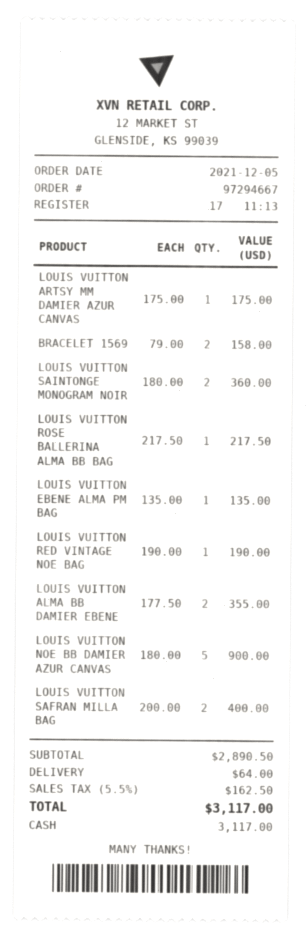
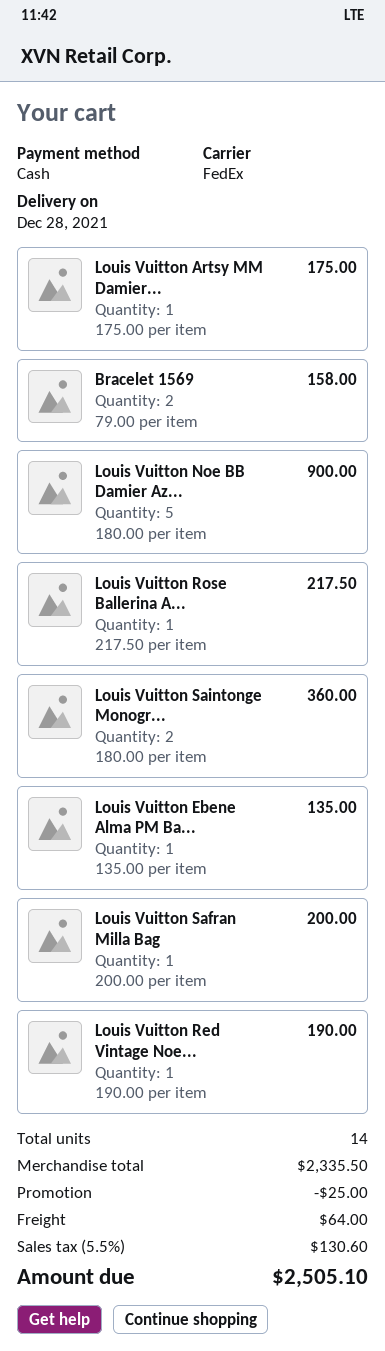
LOUIS VUITTON ALMA BB DAMIER EBENE: 2 x 177.50 = 355.00 -> none
LOUIS VUITTON SAFRAN MILLA BAG: 2 x 200.00 = 400.00 -> 1 x 200.00 = 200.00
subtotal: 2890.50 -> 2335.50
discount: none -> 25.00
tax: 5.5% = 162.50 -> 5.5% = 130.60
total: 3117.00 -> 2505.10

